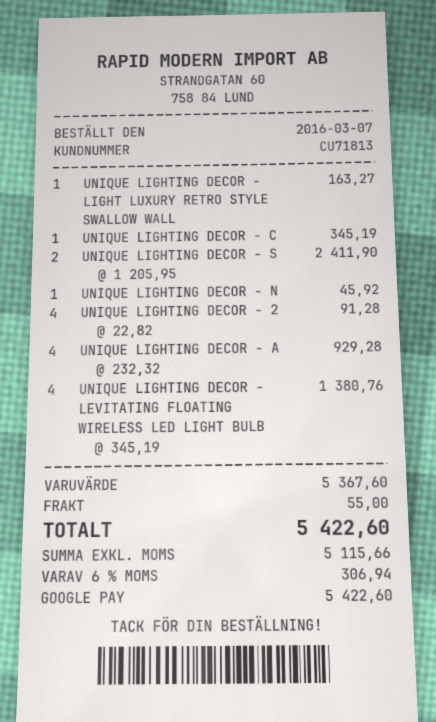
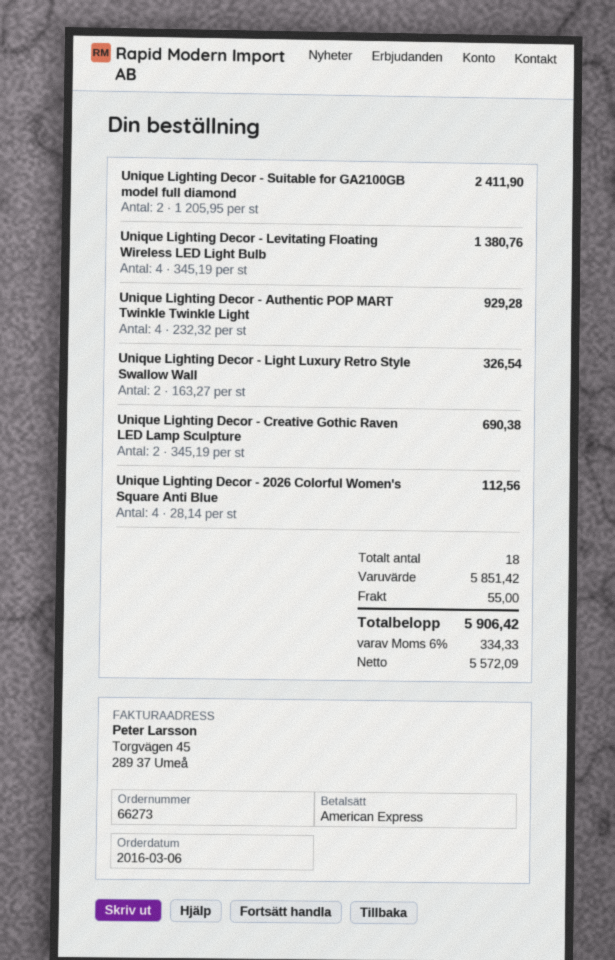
order date: 2016-03-07 -> 2016-03-06
payment method: Google Pay -> American Express
UNIQUE LIGHTING DECOR - LIGHT LUXURY RETRO STYLE SWALLOW WALL: 1 x 163.27 = 163.27 -> 2 x 163.27 = 326.54
UNIQUE LIGHTING DECOR - C: 1 x 345.19 = 345.19 -> 2 x 345.19 = 690.38
UNIQUE LIGHTING DECOR - N: 1 x 45.92 = 45.92 -> none
UNIQUE LIGHTING DECOR - 2: 4 x 22.82 = 91.28 -> 4 x 28.14 = 112.56
subtotal: 5367.60 -> 5851.42
net: 5115.66 -> 5572.09
tax: 6% = 306.94 -> 6% = 334.33
total: 5422.60 -> 5906.42

